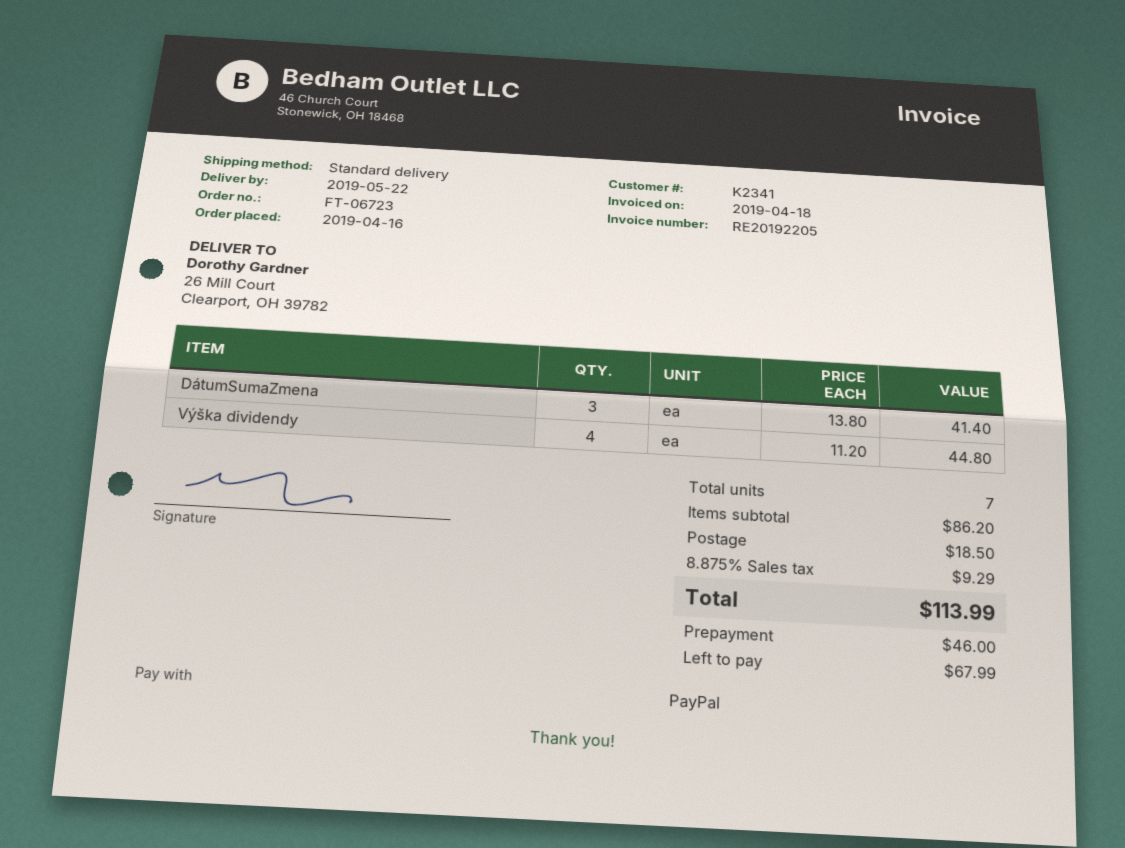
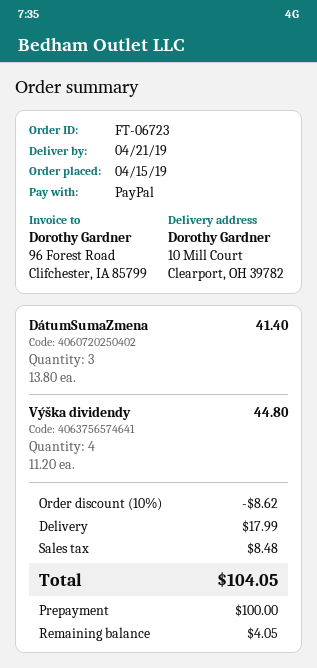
order date: 2019-04-16 -> 2019-04-15
delivery date: 2019-05-22 -> 2019-04-21
ship to: 26 Mill Court, Clearport, OH 39782 -> 10 Mill Court, Clearport, OH 39782
discount: none -> 10% = 8.62
shipping: 18.50 -> 17.99
tax: 9.29 -> 8.48
total: 113.99 -> 104.05
deposit: 46.00 -> 100.00
balance: 67.99 -> 4.05

